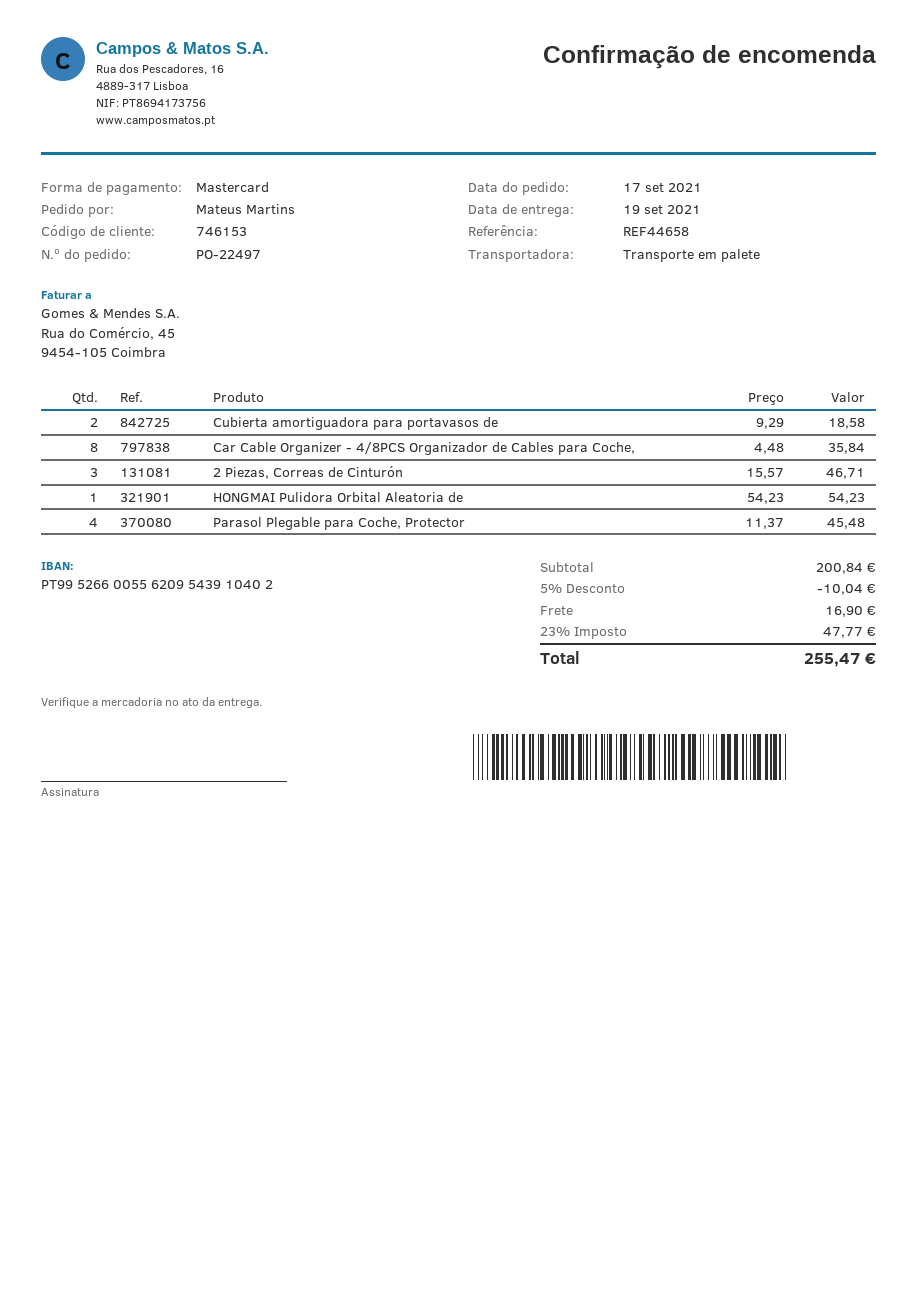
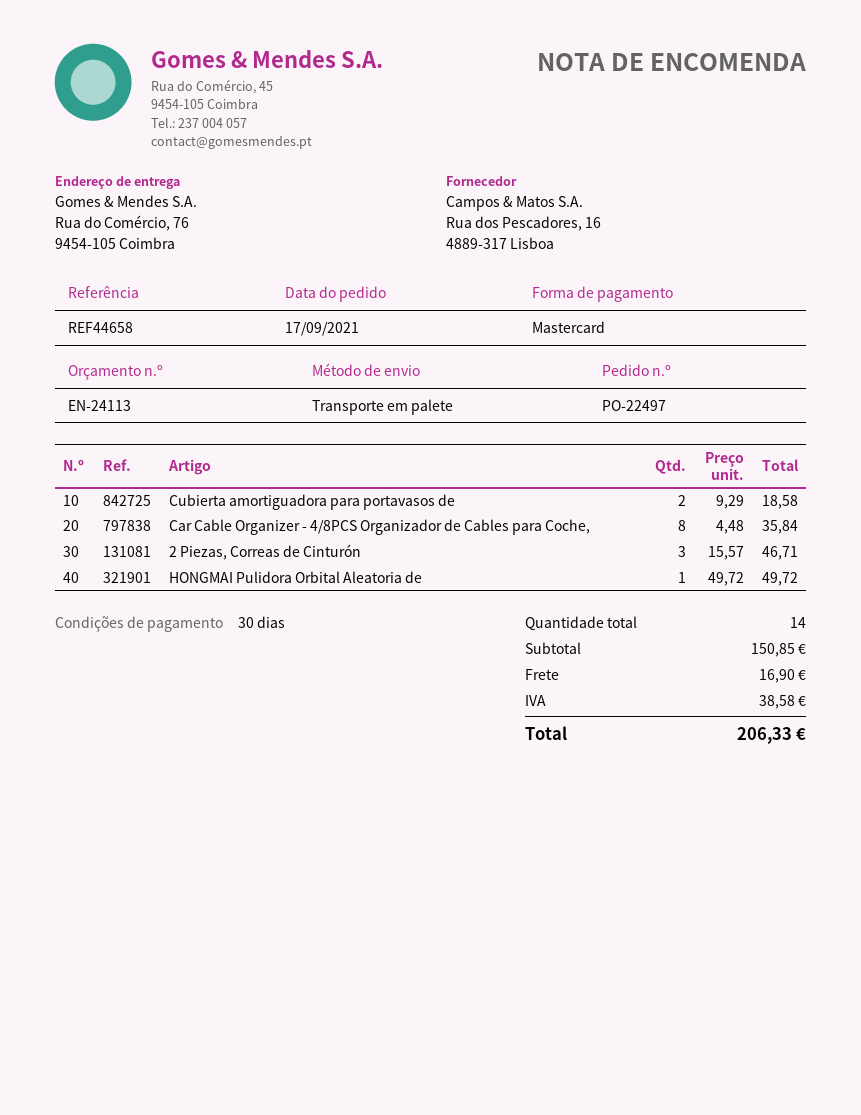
HONGMAI Pulidora Orbital Aleatoria de: 1 x 54.23 = 54.23 -> 1 x 49.72 = 49.72
Parasol Plegable para Coche, Protector: 4 x 11.37 = 45.48 -> none
subtotal: 200.84 -> 150.85
discount: 5% = 10.04 -> none
tax: 47.77 -> 38.58
total: 255.47 -> 206.33

